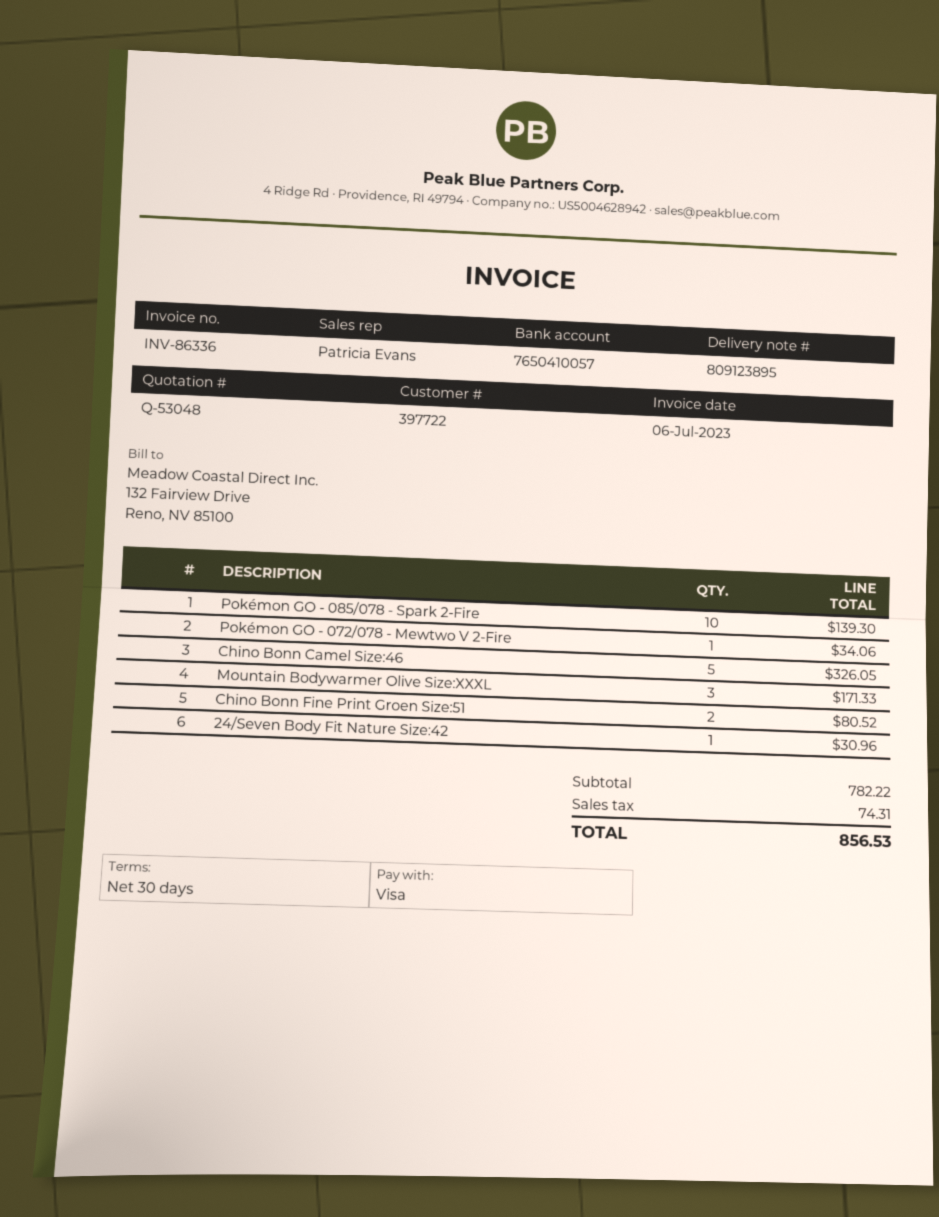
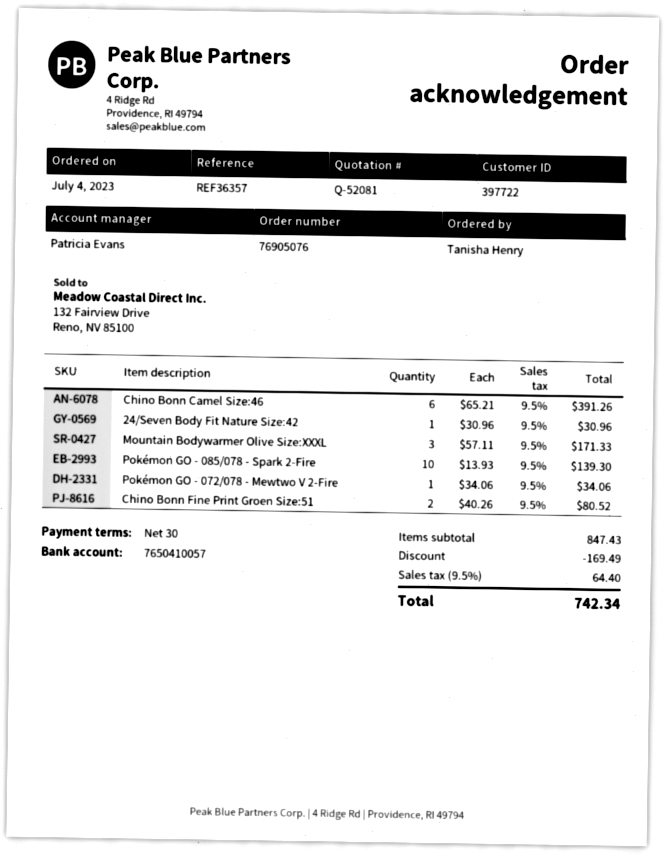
quote number: Q-53048 -> Q-52081
Chino Bonn Camel Size:46: 5 for 326.05 -> 6 for 391.26
subtotal: 782.22 -> 847.43
discount: none -> 169.49
tax: 74.31 -> 64.40
total: 856.53 -> 742.34

